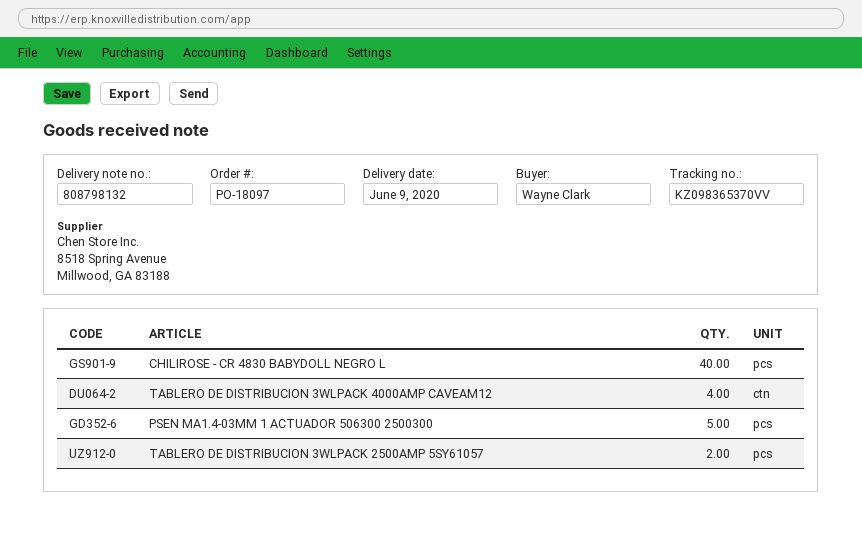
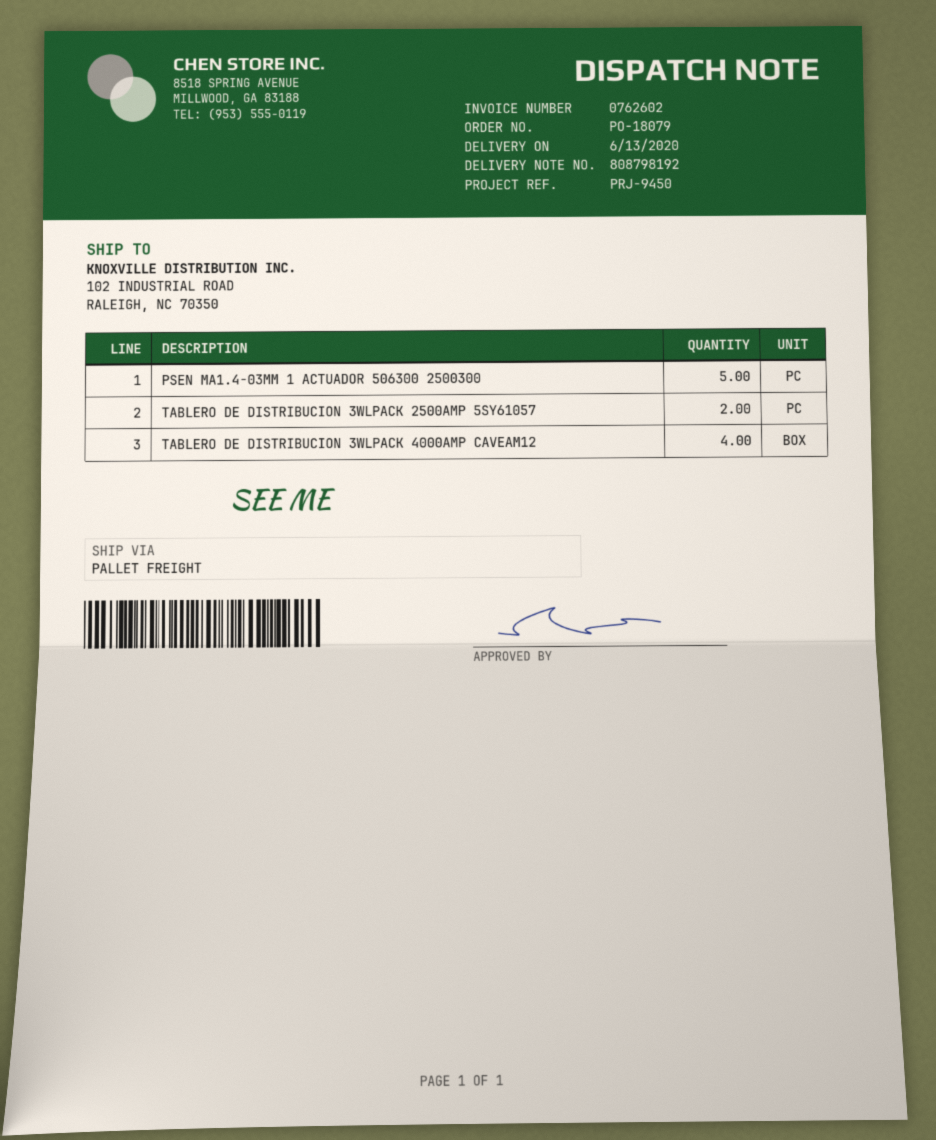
order number: PO-18097 -> PO-18079
delivery note number: 808798132 -> 808798192
delivery date: 2020-06-09 -> 2020-06-13
CHILIROSE - CR 4830 BABYDOLL NEGRO L: 40 -> none

